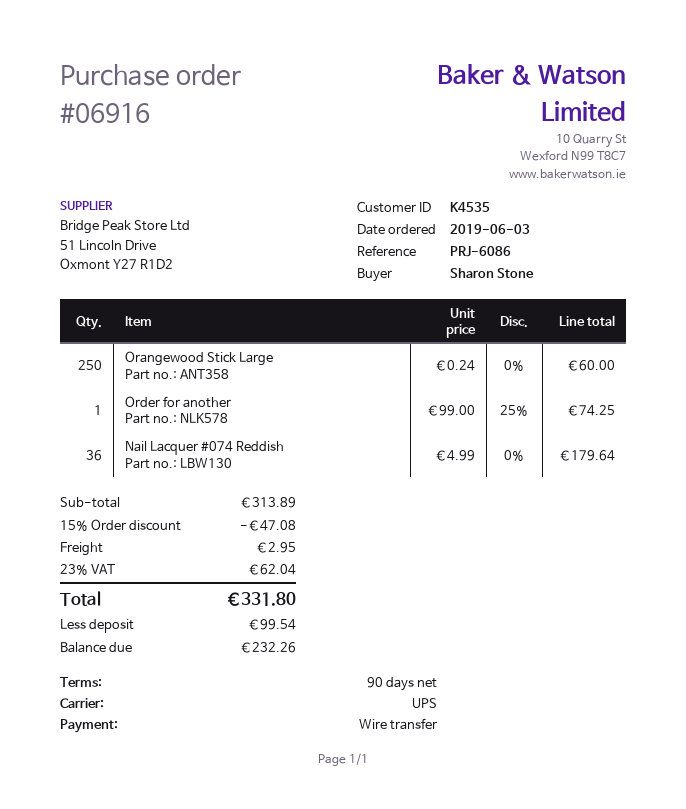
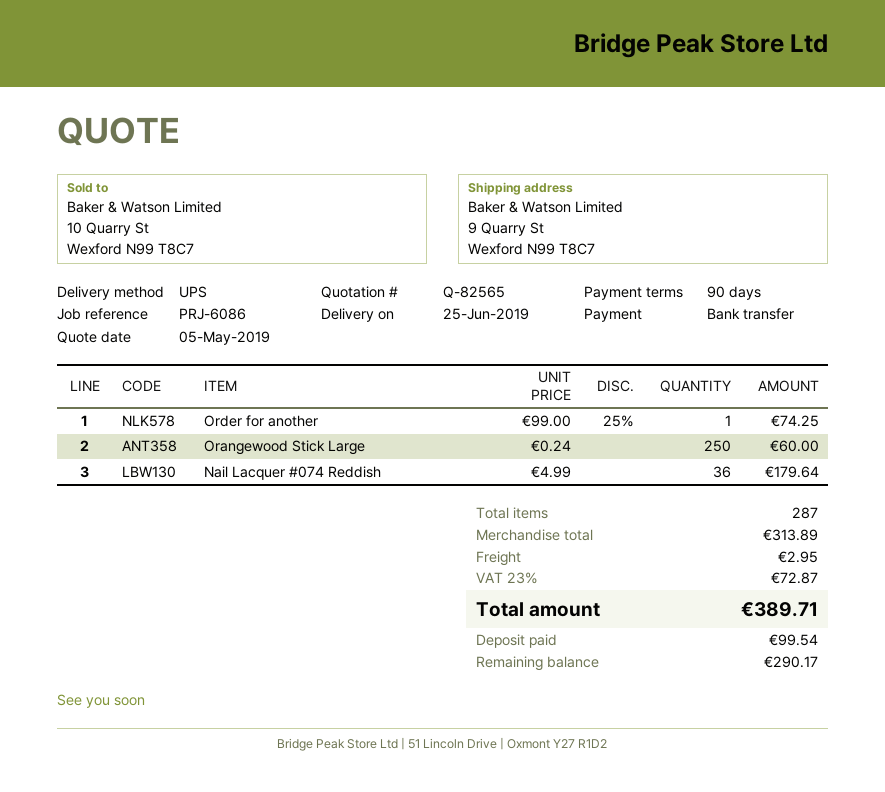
discount: 15% = 47.08 -> none
tax: 23% = 62.04 -> 23% = 72.87
total: 331.80 -> 389.71
balance: 232.26 -> 290.17

